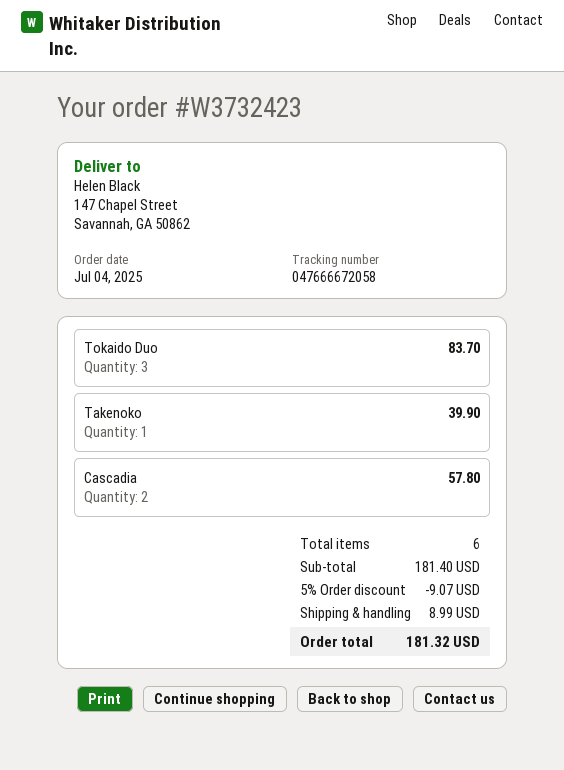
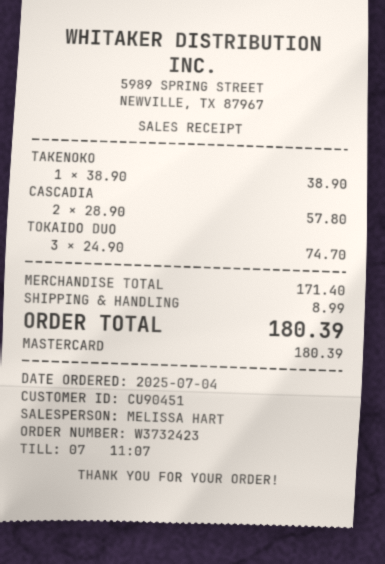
Tokaido Duo: 3 for 83.70 -> 3 for 74.70
Takenoko: 1 for 39.90 -> 1 for 38.90
subtotal: 181.40 -> 171.40
discount: 5% = 9.07 -> none
total: 181.32 -> 180.39

